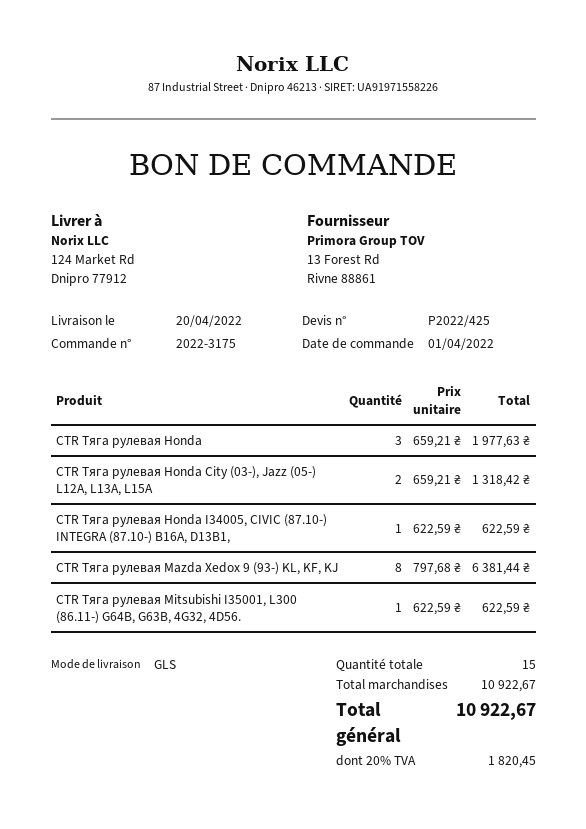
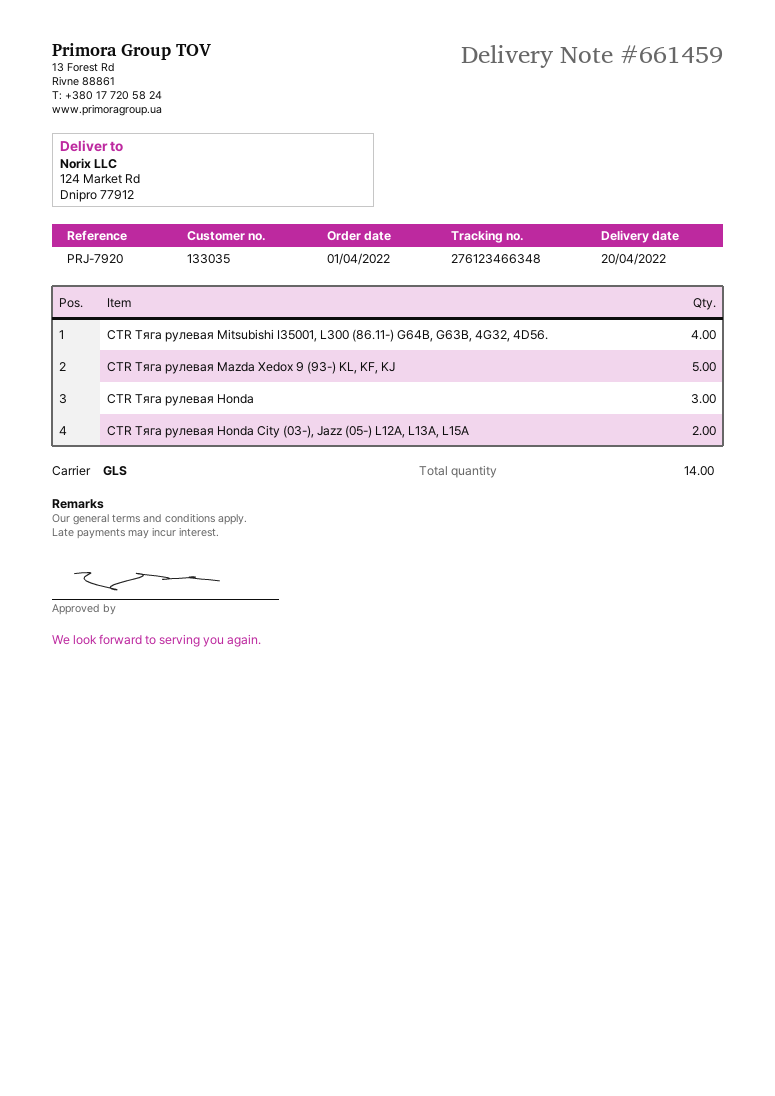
CTR Тяга рулевая Honda I34005, CIVIC (87.10-) INTEGRA (87.10-) B16A, D13B1,: 1 -> none
CTR Тяга рулевая Mazda Xedox 9 (93-) KL, KF, KJ: 8 -> 5
CTR Тяга рулевая Mitsubishi I35001, L300 (86.11-) G64B, G63B, 4G32, 4D56.: 1 -> 4
total quantity: 15 -> 14

